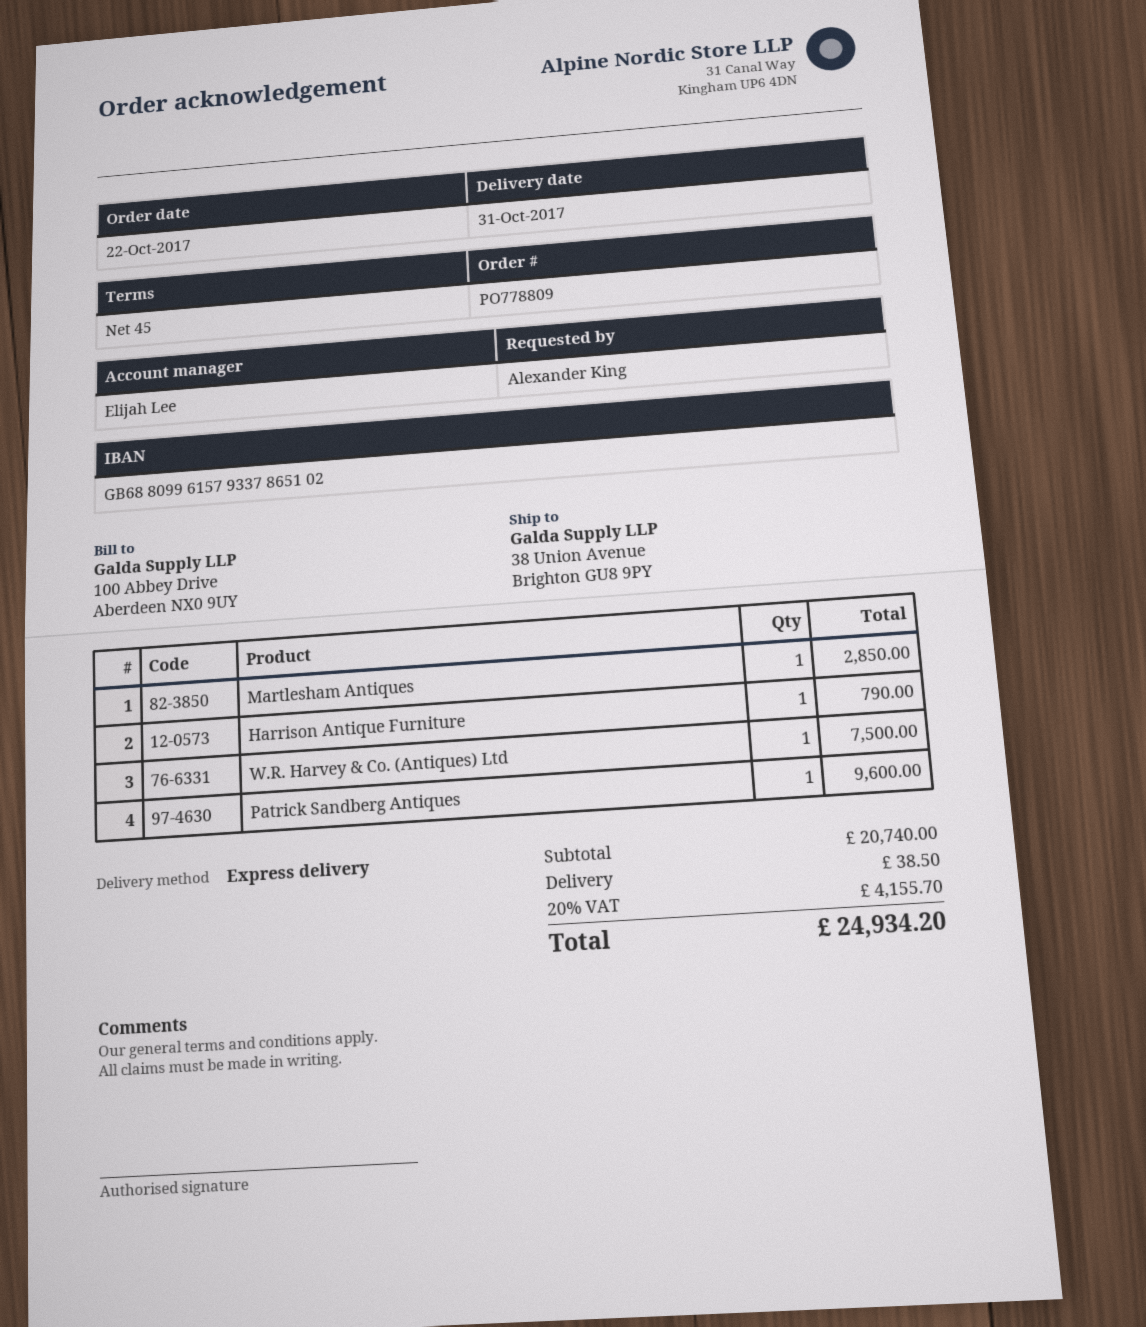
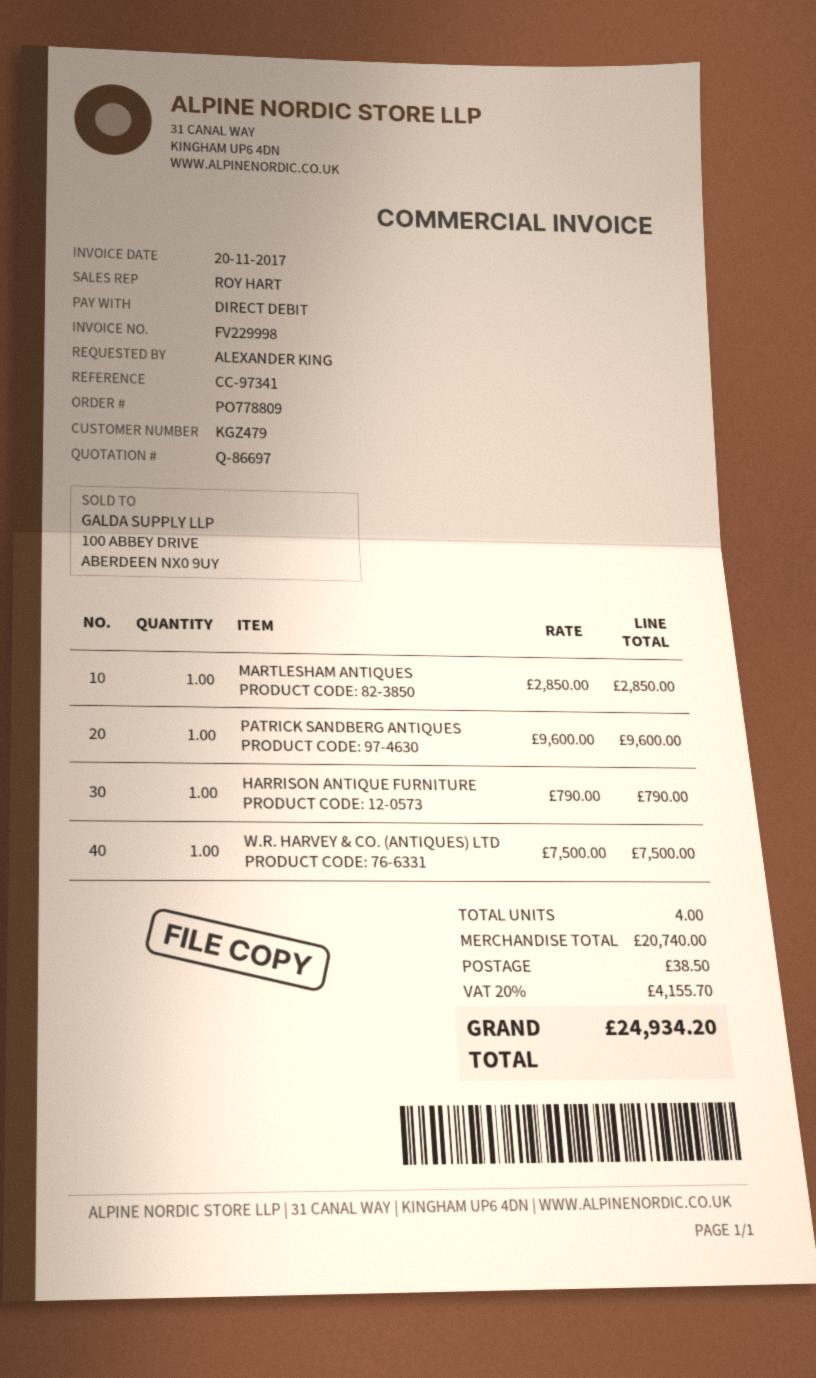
sales rep: Elijah Lee -> ROY HART

